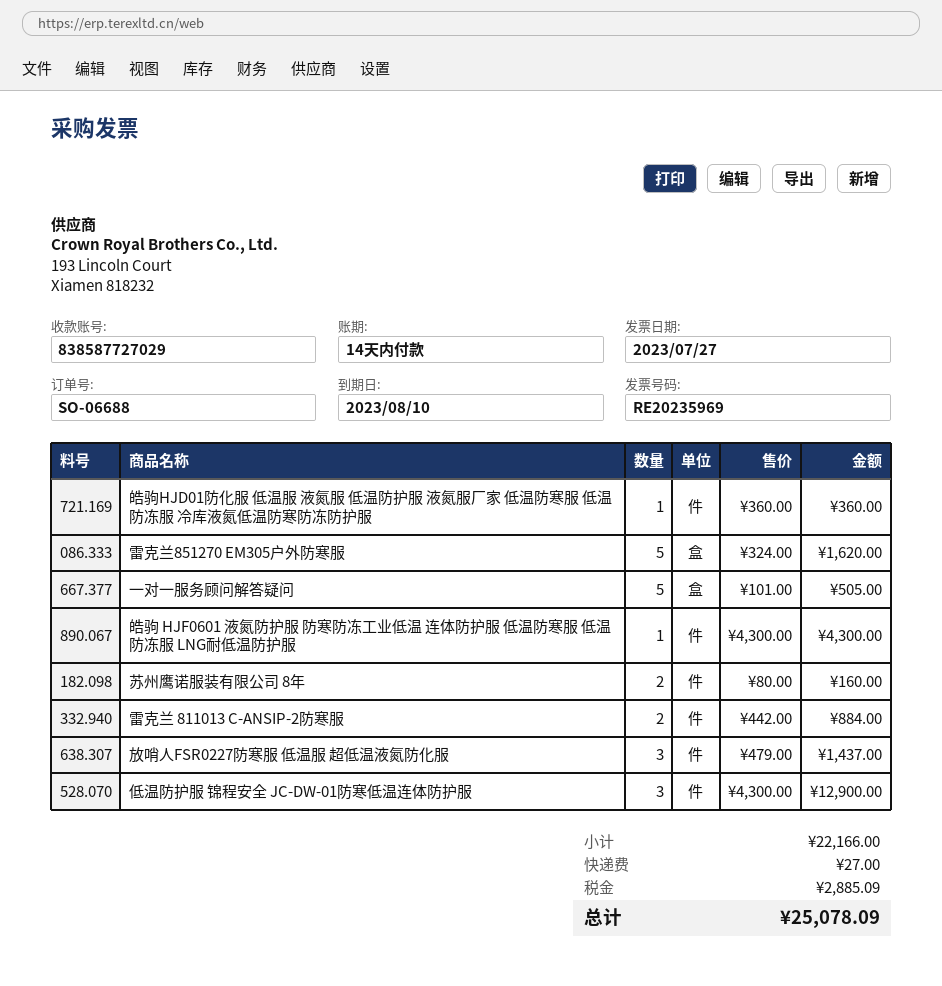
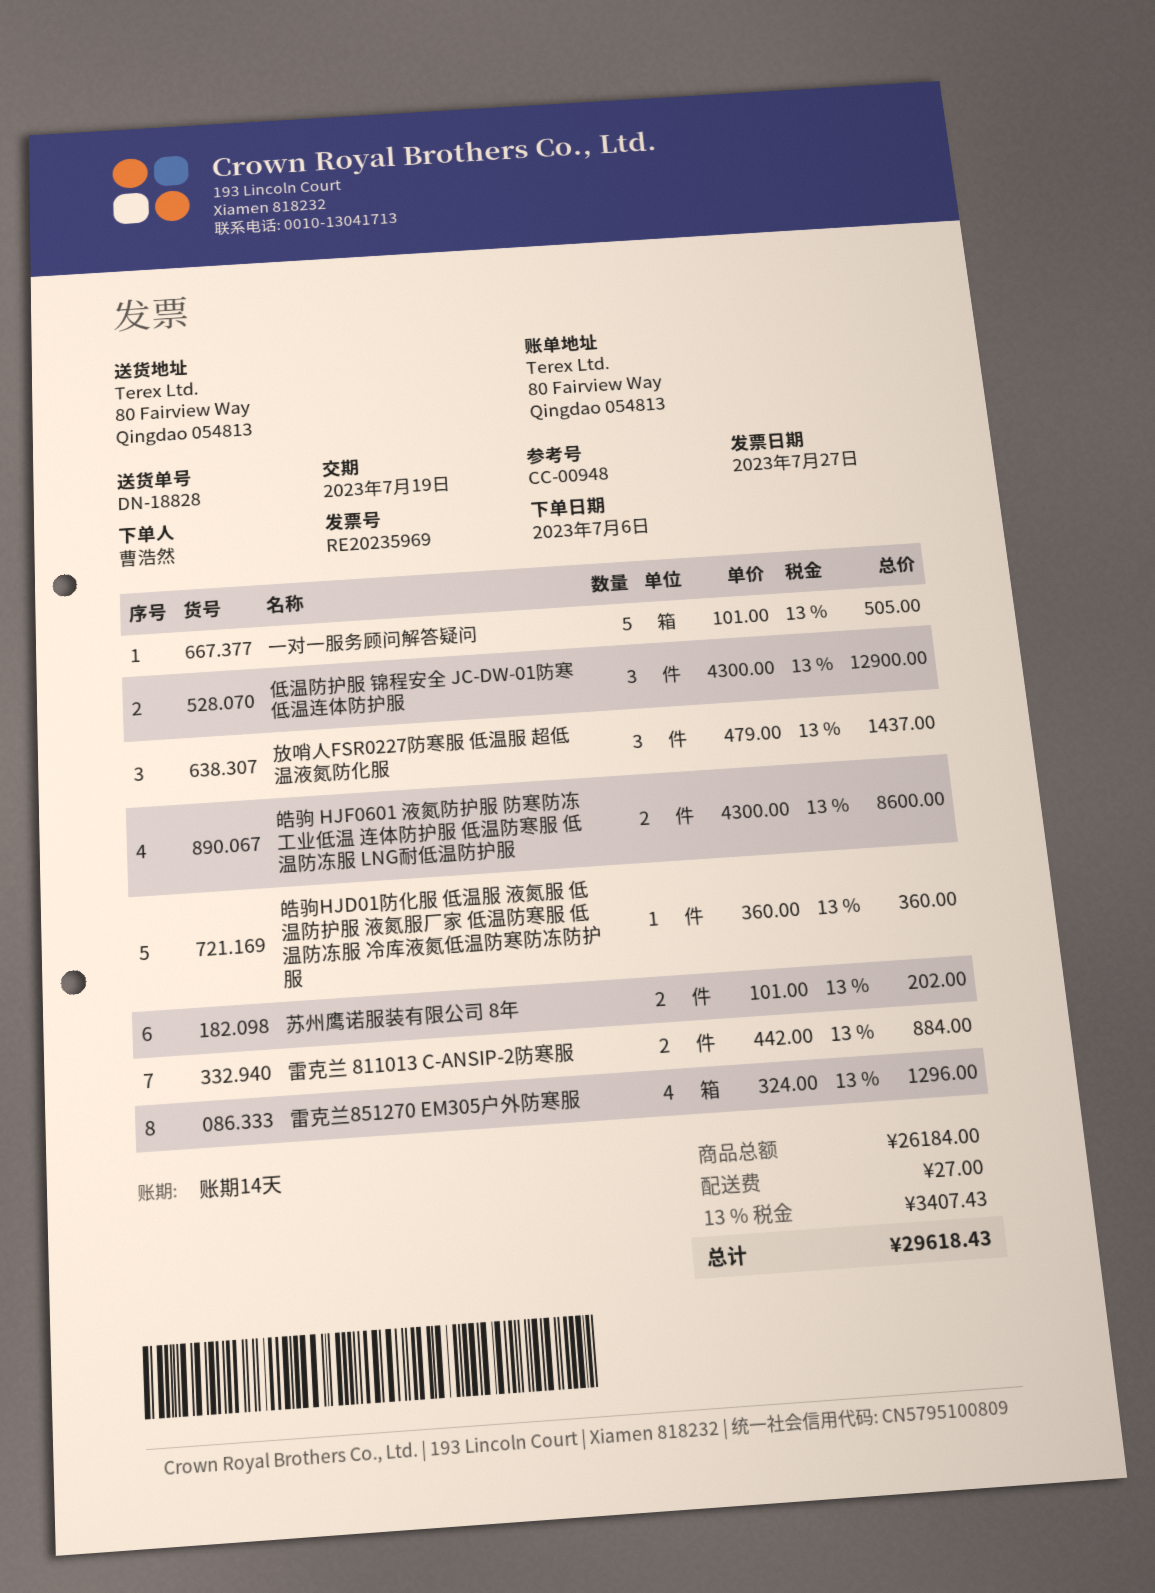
雷克兰851270 EM305户外防寒服: 5 x 324.00 = 1620.00 -> 4 x 324.00 = 1296.00
皓驹 HJF0601 液氮防护服 防寒防冻工业低温 连体防护服 低温防寒服 低温防冻服 LNG耐低温防护服: 1 x 4300.00 = 4300.00 -> 2 x 4300.00 = 8600.00
苏州鹰诺服装有限公司 8年: 2 x 80.00 = 160.00 -> 2 x 101.00 = 202.00
subtotal: 22166.00 -> 26184.00
tax: 2885.09 -> 3407.43
total: 25078.09 -> 29618.43

